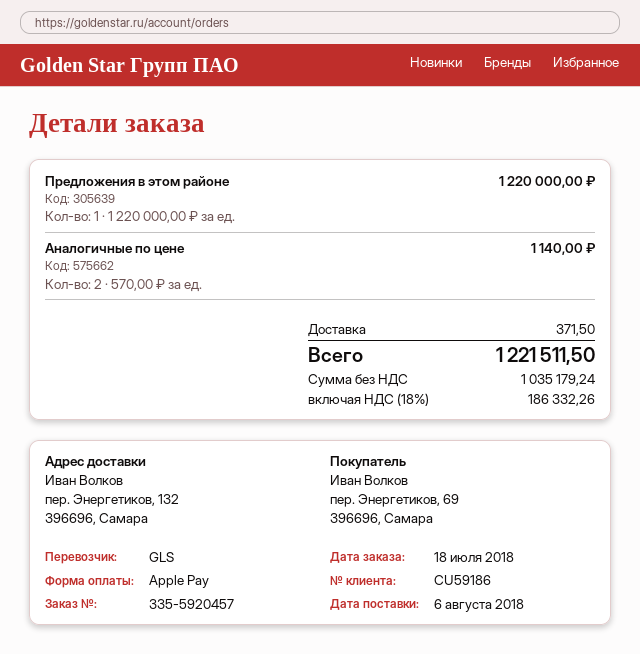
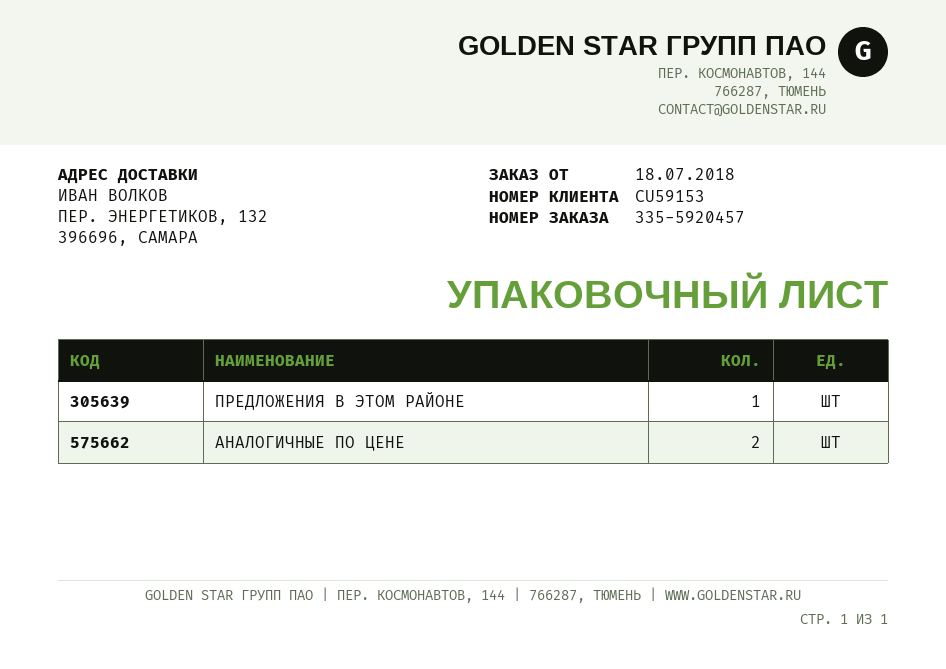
customer number: CU59186 -> CU59153

